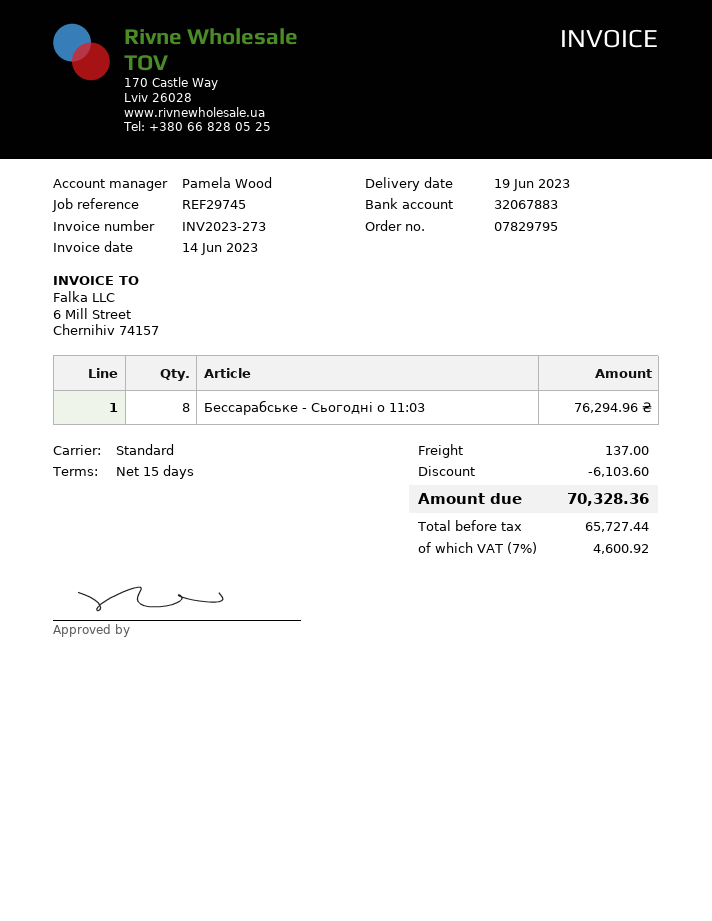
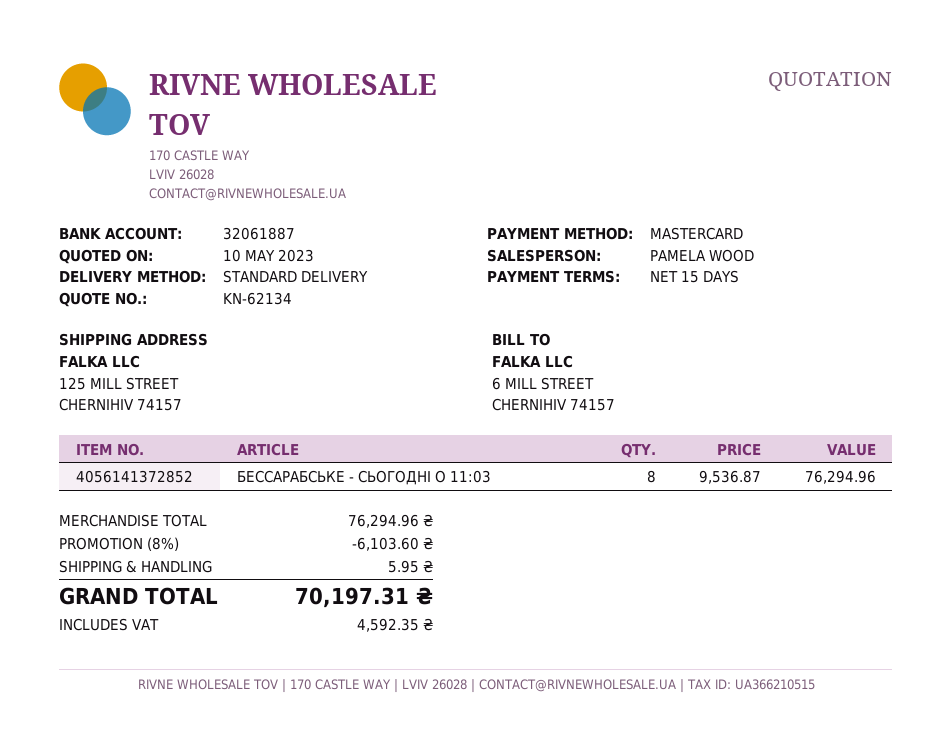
bank account: 32067883 -> 32061887
shipping: 137.00 -> 5.95
tax: 4600.92 -> 4592.35
total: 70328.36 -> 70197.31

